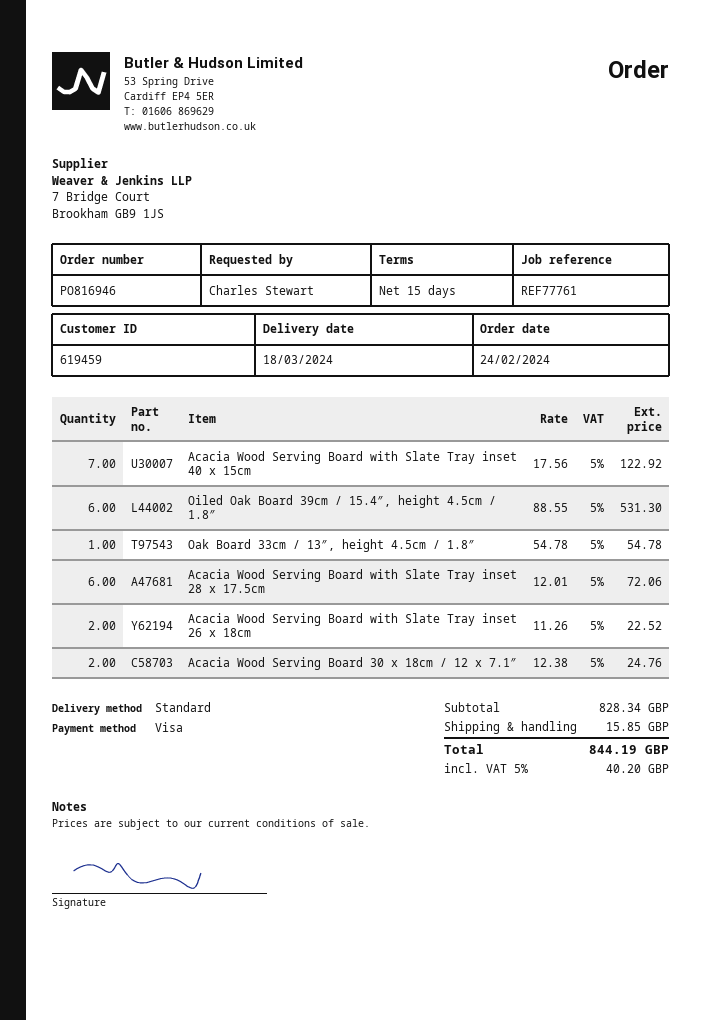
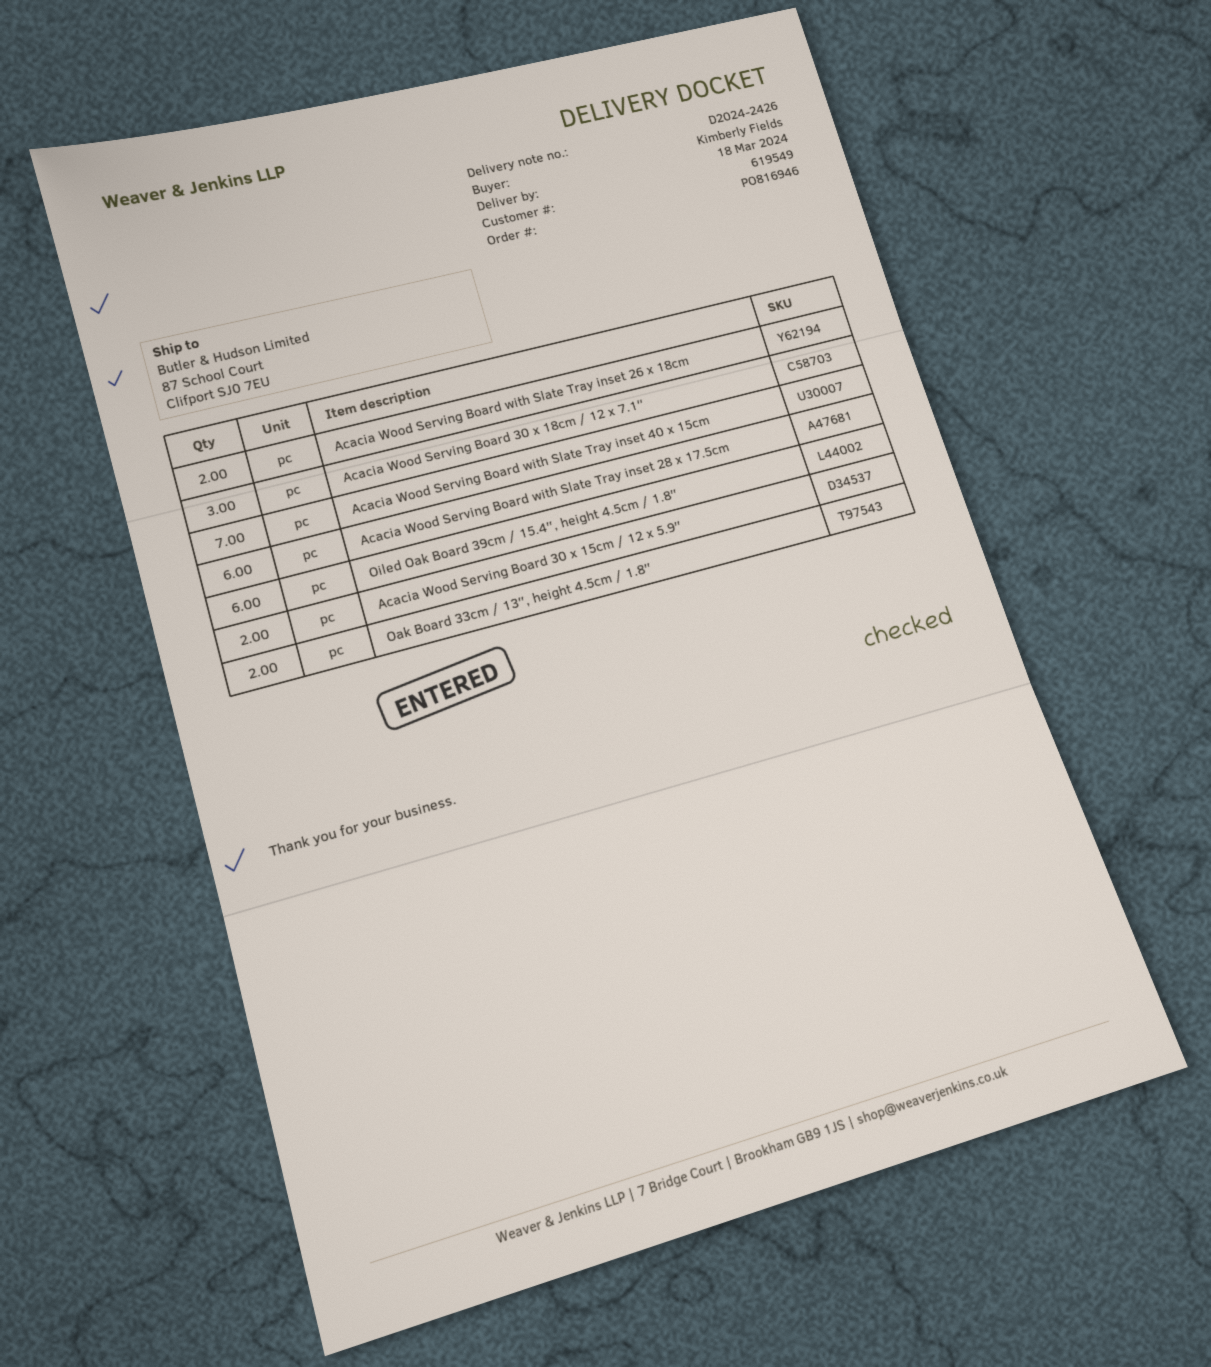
customer number: 619459 -> 619549
ordered by: Charles Stewart -> Kimberly Fields
Oak Board 33cm / 13″, height 4.5cm / 1.8″: 1 -> 2
Acacia Wood Serving Board 30 x 18cm / 12 x 7.1″: 2 -> 3
Acacia Wood Serving Board 30 x 15cm / 12 x 5.9″: none -> 2

